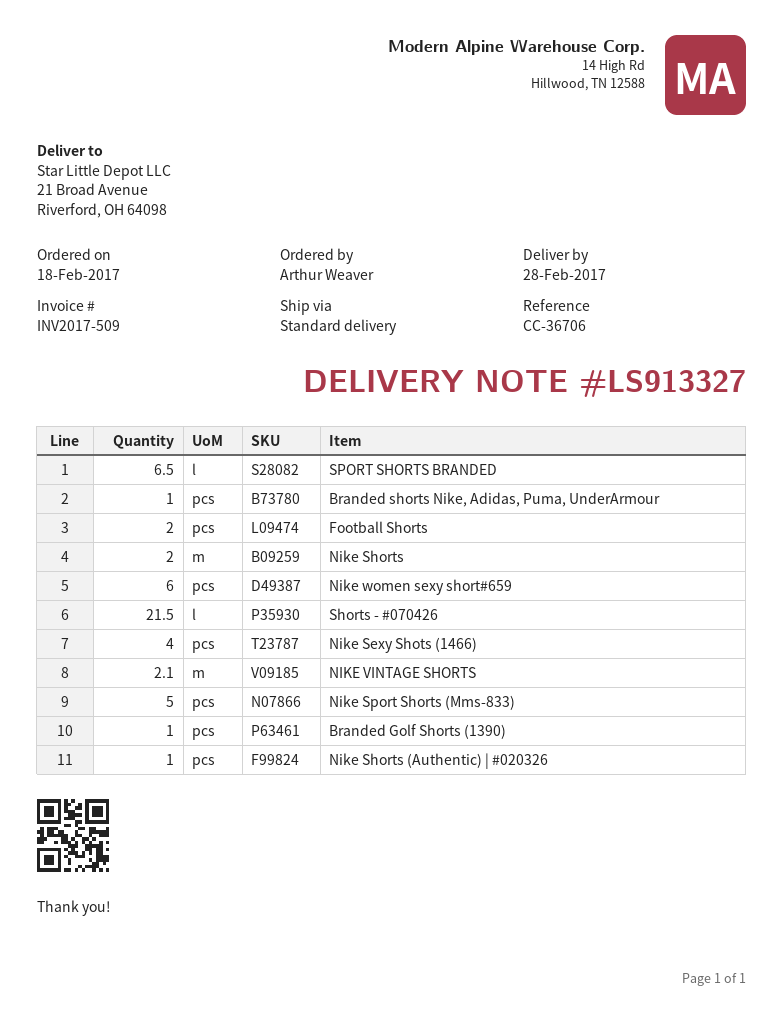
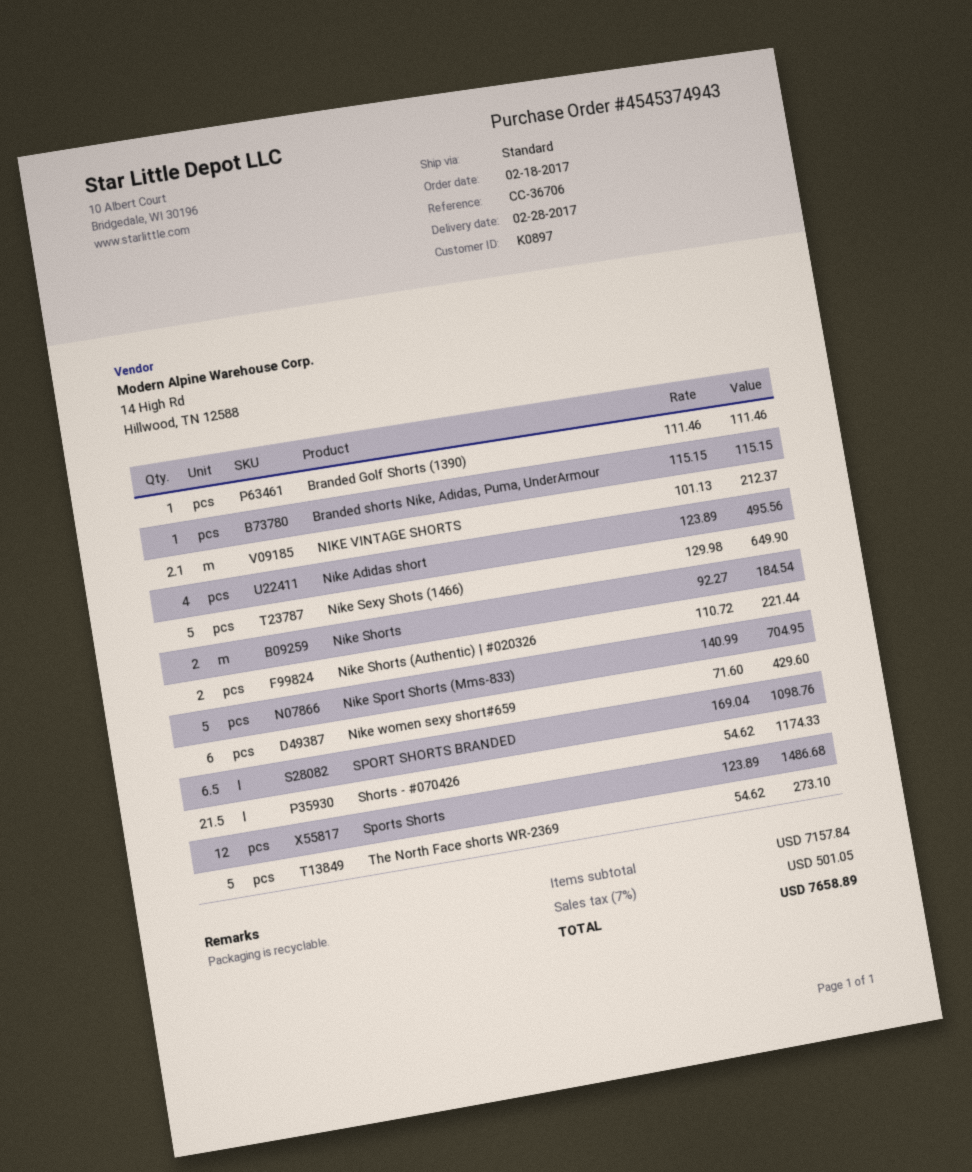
Football Shorts: 2 -> none
Nike Sexy Shots (1466): 4 -> 5
Nike Shorts (Authentic) | #020326: 1 -> 2
Nike Adidas short: none -> 4
Sports Shorts: none -> 12
The North Face shorts WR-2369: none -> 5

